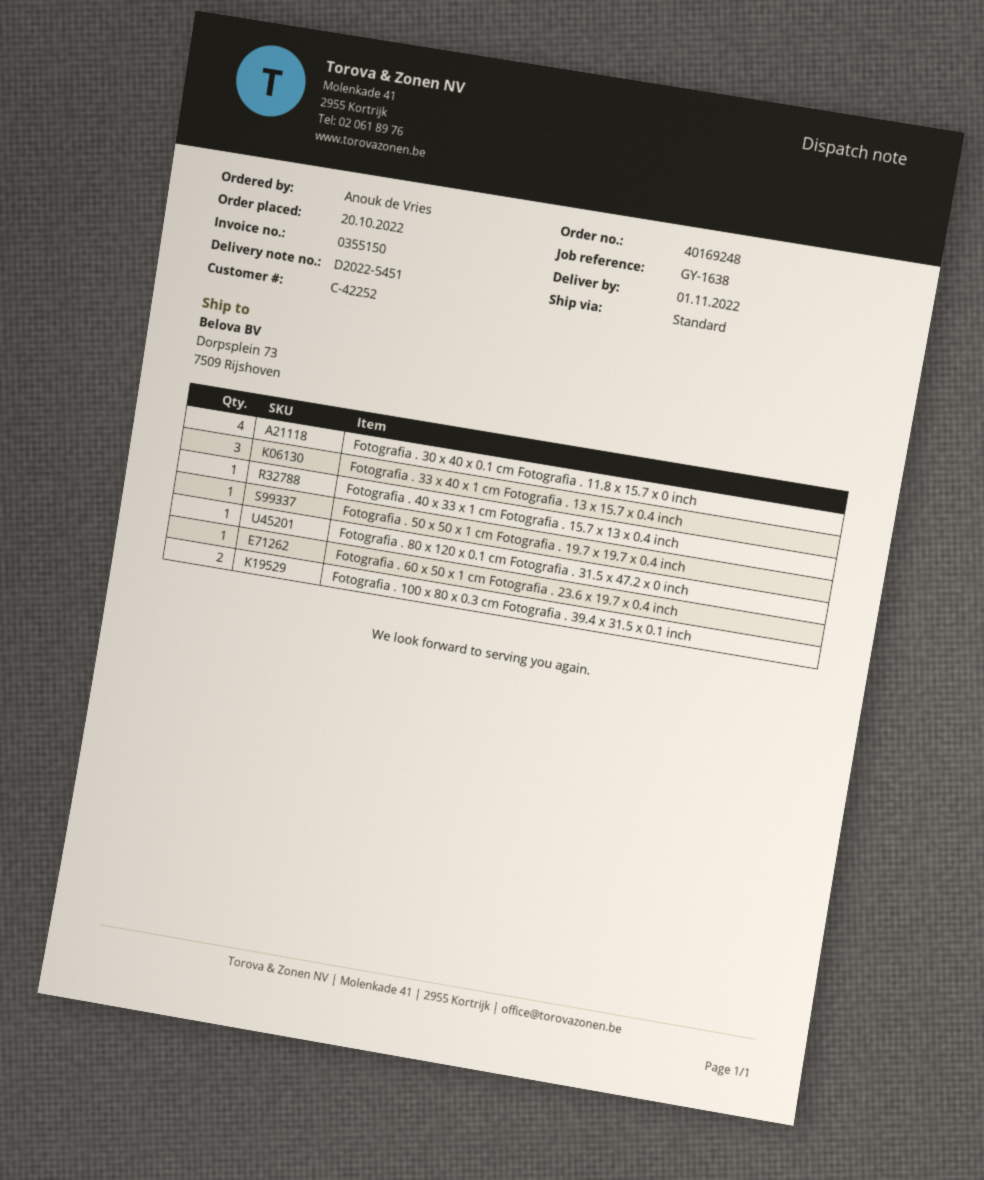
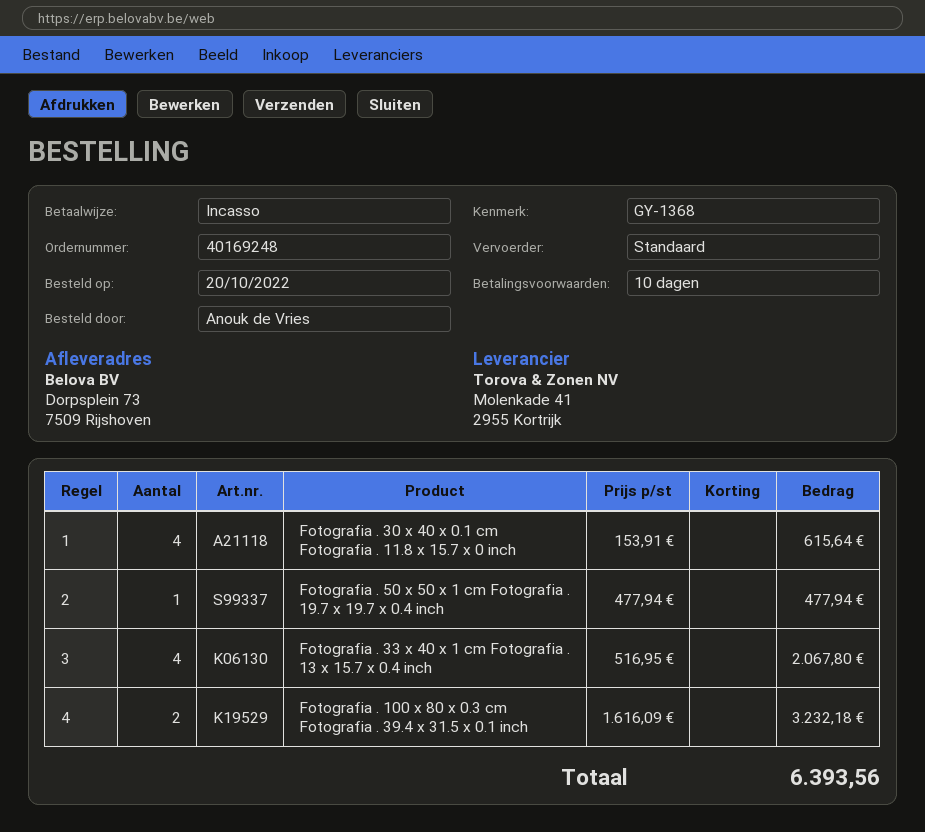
reference: GY-1638 -> GY-1368
Fotografia . 33 x 40 x 1 cm Fotografia . 13 x 15.7 x 0.4 inch: 3 -> 4
Fotografia . 40 x 33 x 1 cm Fotografia . 15.7 x 13 x 0.4 inch: 1 -> none
Fotografia . 80 x 120 x 0.1 cm Fotografia . 31.5 x 47.2 x 0 inch: 1 -> none
Fotografia . 60 x 50 x 1 cm Fotografia . 23.6 x 19.7 x 0.4 inch: 1 -> none

